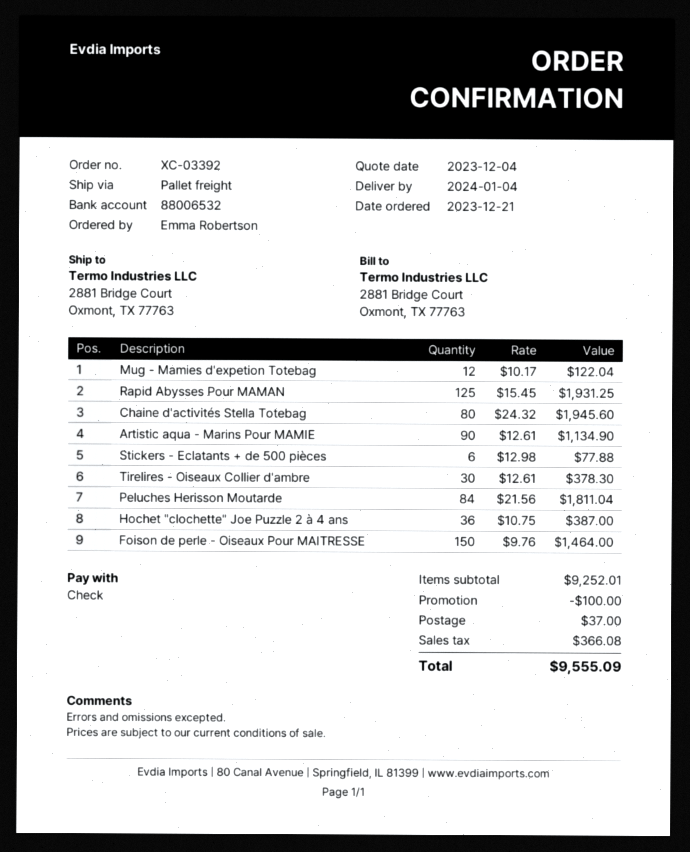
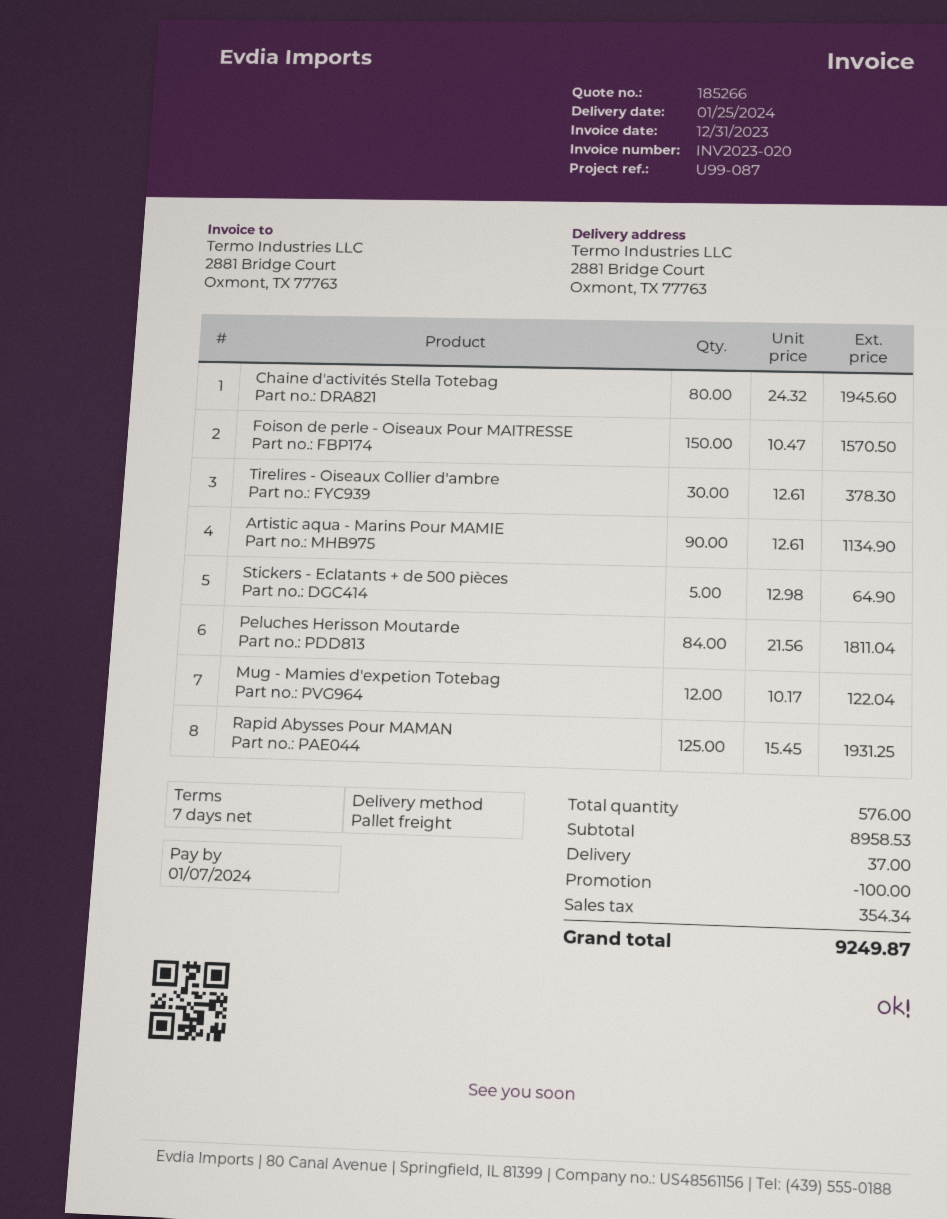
delivery date: 2024-01-04 -> 2024-01-25
Stickers - Eclatants + de 500 pièces: 6 x 12.98 = 77.88 -> 5 x 12.98 = 64.90
Hochet "clochette" Joe Puzzle 2 à 4 ans: 36 x 10.75 = 387.00 -> none
Foison de perle - Oiseaux Pour MAITRESSE: 150 x 9.76 = 1464.00 -> 150 x 10.47 = 1570.50
subtotal: 9252.01 -> 8958.53
tax: 366.08 -> 354.34
total: 9555.09 -> 9249.87

